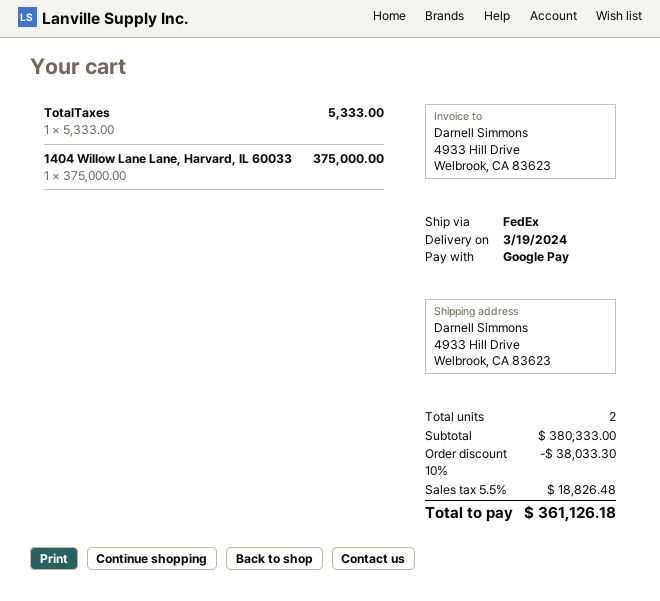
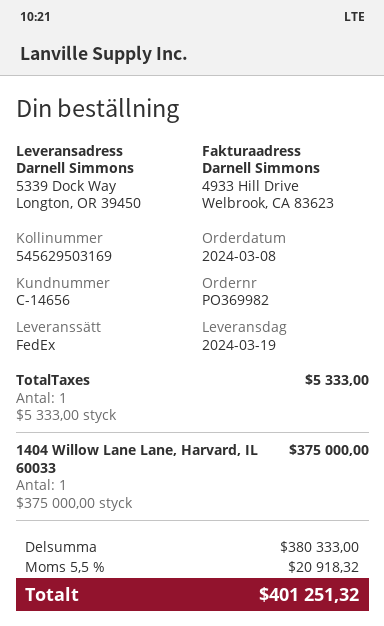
ship to: 4933 Hill Drive, Welbrook, CA 83623 -> 5339 Dock Way, Longton, OR 39450
discount: 10% = 38033.30 -> none
tax: 5.5% = 18826.48 -> 5.5% = 20918.32
total: 361126.18 -> 401251.32

